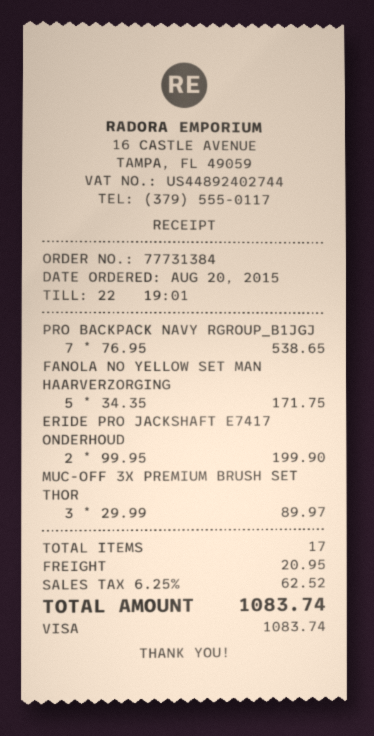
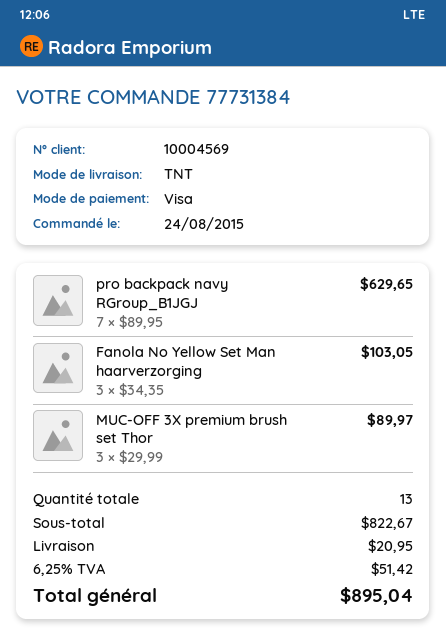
order date: 2015-08-20 -> 2015-08-24
PRO BACKPACK NAVY RGROUP_B1JGJ: 7 x 76.95 = 538.65 -> 7 x 89.95 = 629.65
FANOLA NO YELLOW SET MAN HAARVERZORGING: 5 x 34.35 = 171.75 -> 3 x 34.35 = 103.05
ERIDE PRO JACKSHAFT E7417 ONDERHOUD: 2 x 99.95 = 199.90 -> none
total quantity: 17 -> 13
tax: 6.25% = 62.52 -> 6.25% = 51.42
total: 1083.74 -> 895.04

